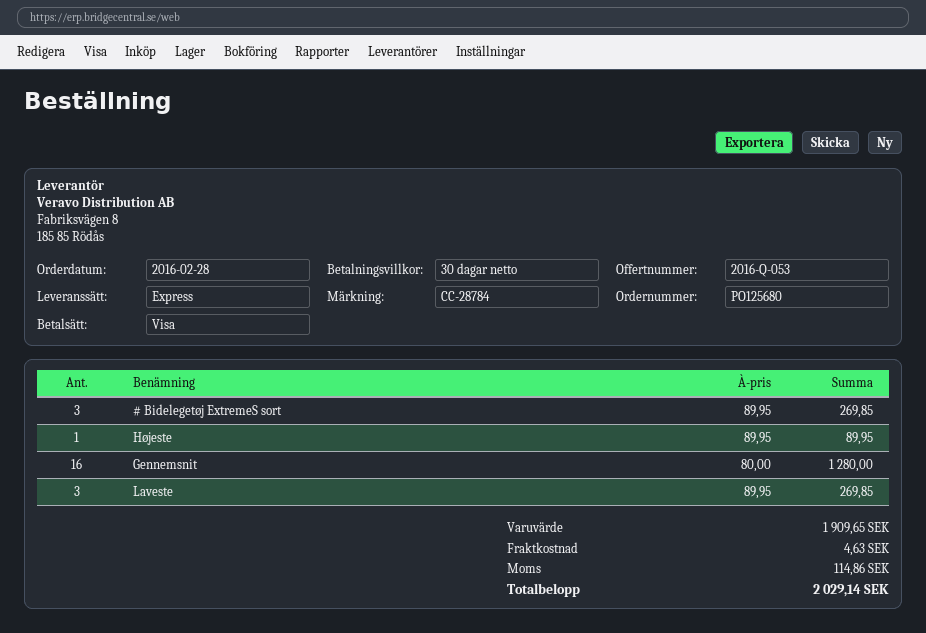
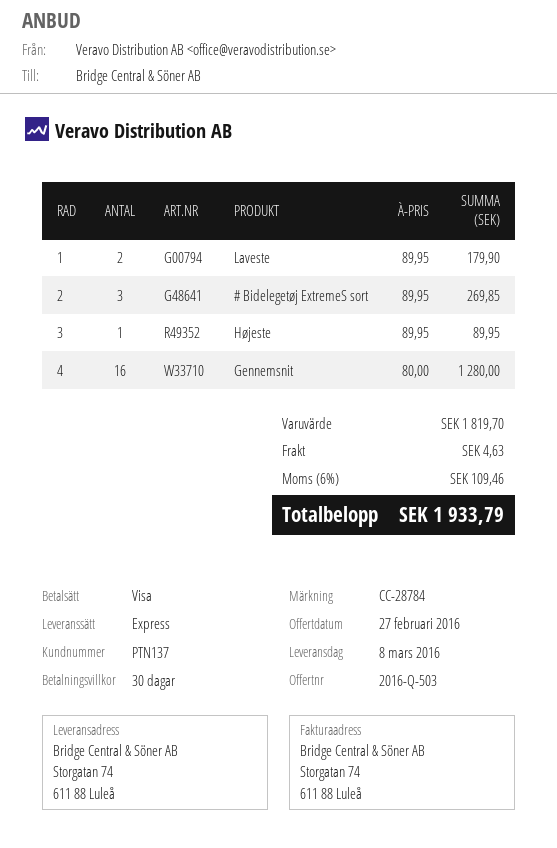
quote number: 2016-Q-053 -> 2016-Q-503
Laveste: 3 x 89.95 = 269.85 -> 2 x 89.95 = 179.90
subtotal: 1909.65 -> 1819.70
tax: 114.86 -> 109.46
total: 2029.14 -> 1933.79

